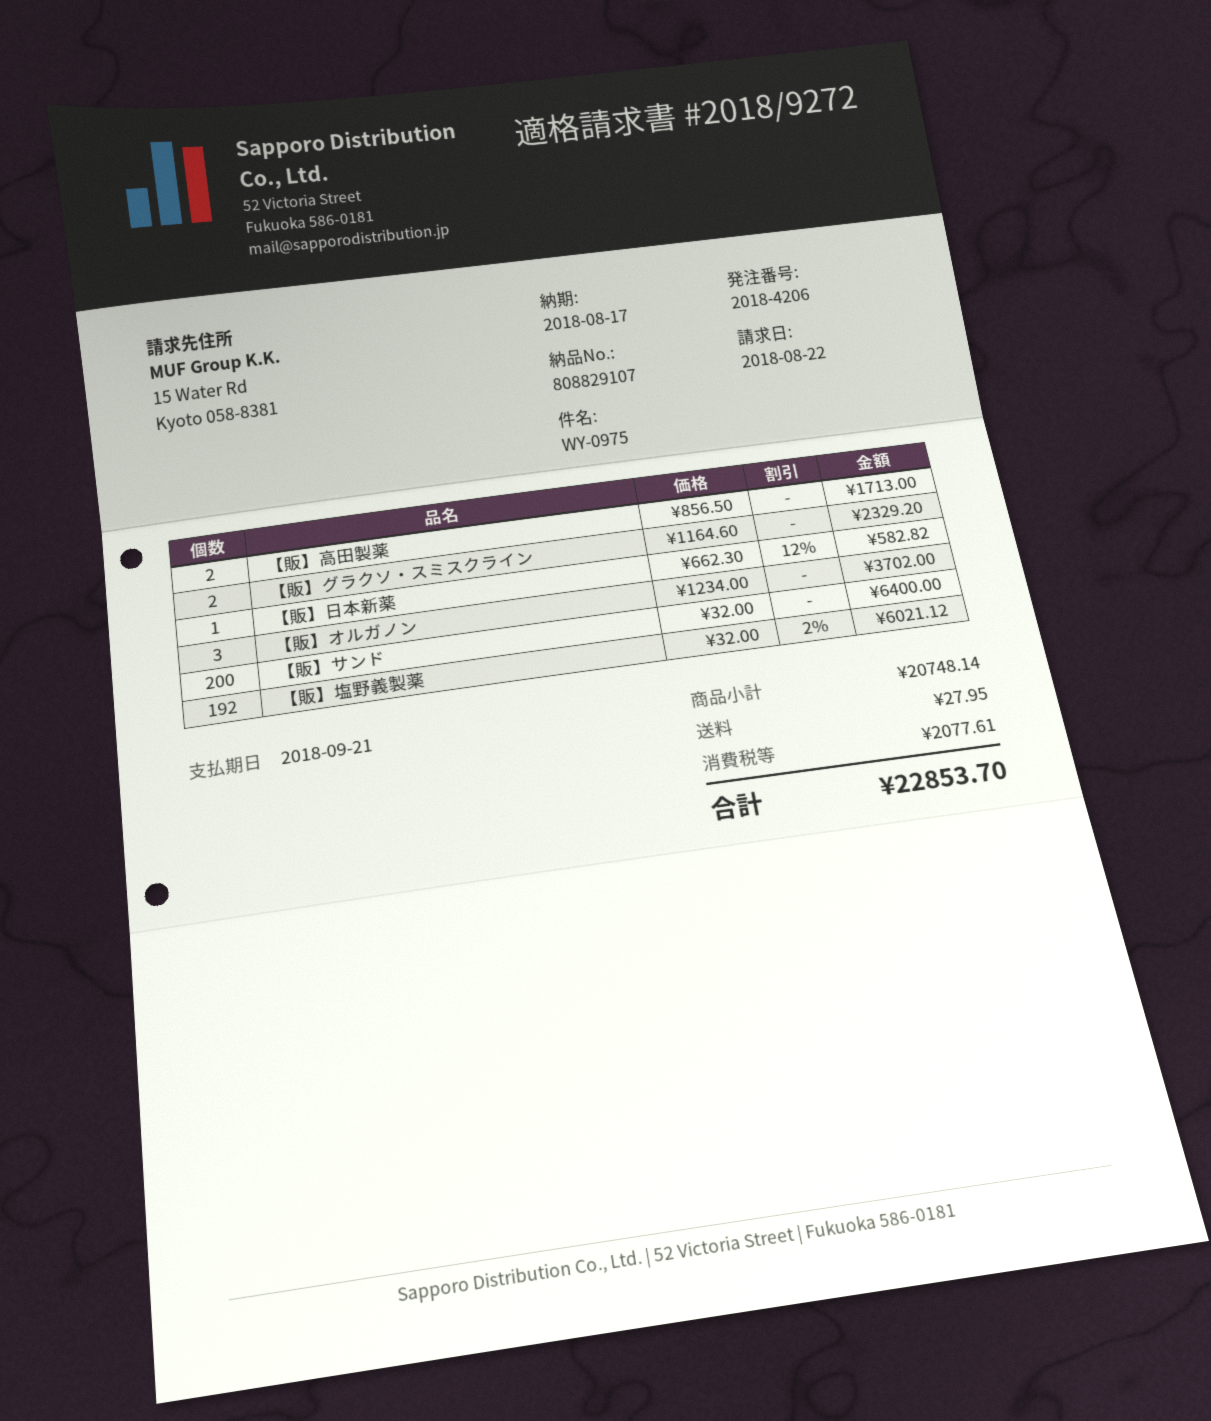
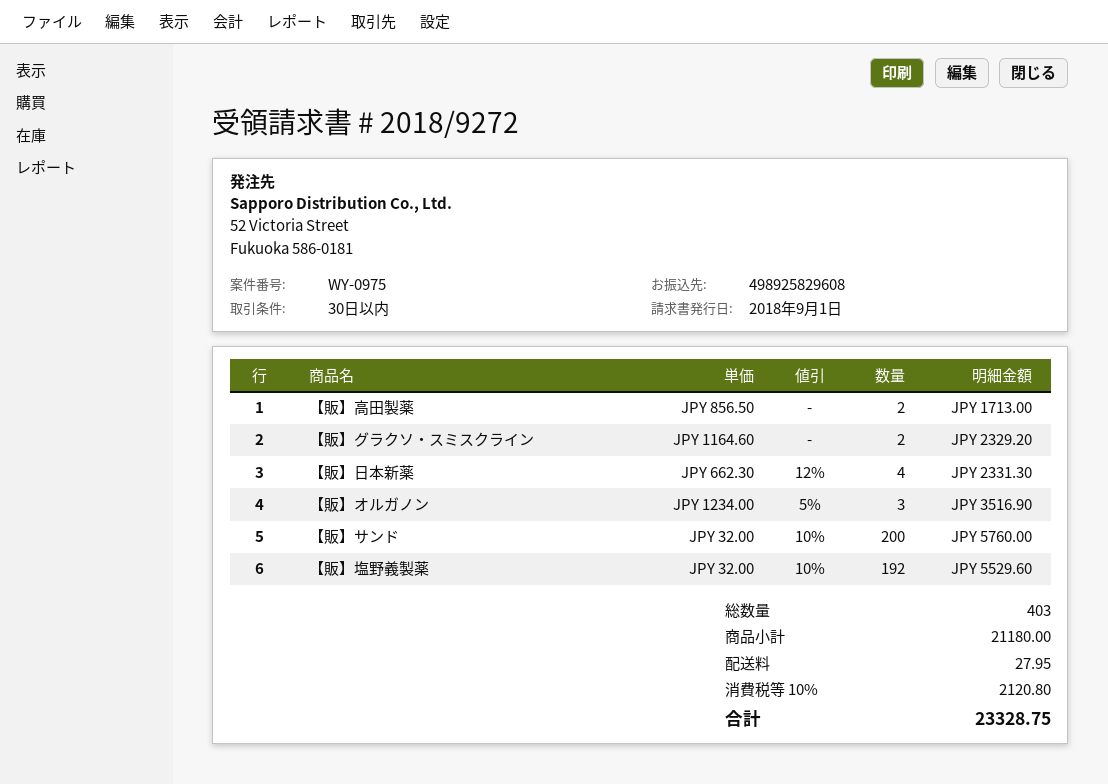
invoice date: 2018-08-22 -> 2018-09-01
【販】日本新薬: 1 x 662.30 - 12% = 582.82 -> 4 x 662.30 - 12% = 2331.30
【販】オルガノン: 3 x 1234.00 = 3702.00 -> 3 x 1234.00 - 5% = 3516.90
【販】サンド: 200 x 32.00 = 6400.00 -> 200 x 32.00 - 10% = 5760.00
【販】塩野義製薬: 192 x 32.00 - 2% = 6021.12 -> 192 x 32.00 - 10% = 5529.60
subtotal: 20748.14 -> 21180.00
tax: 2077.61 -> 2120.80
total: 22853.70 -> 23328.75

